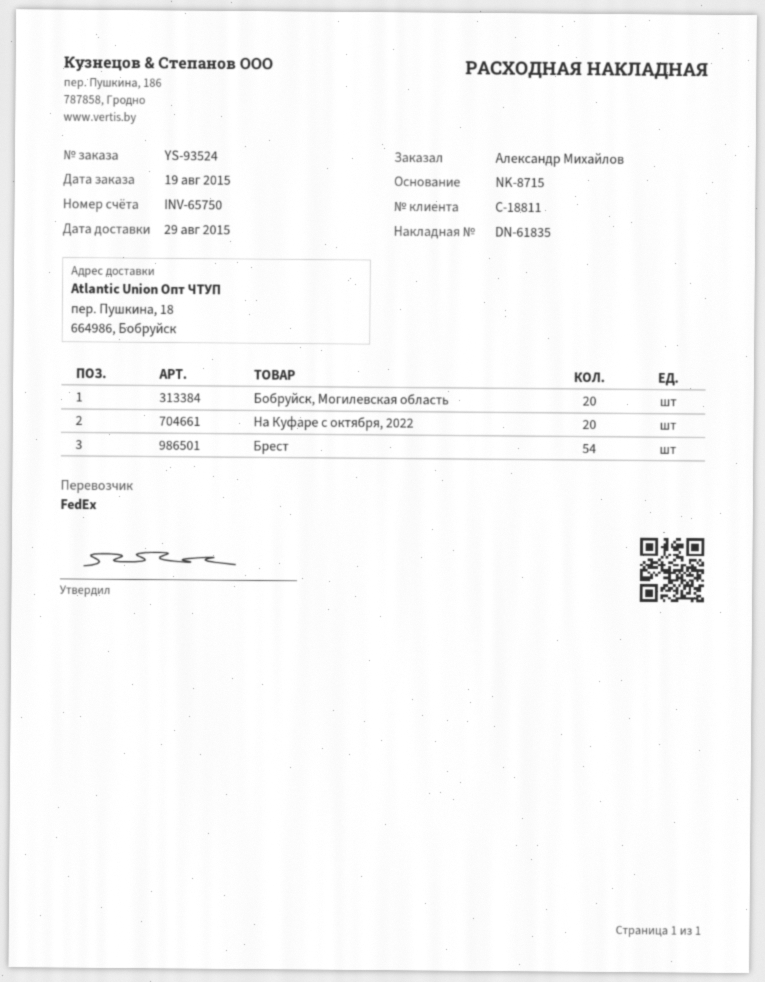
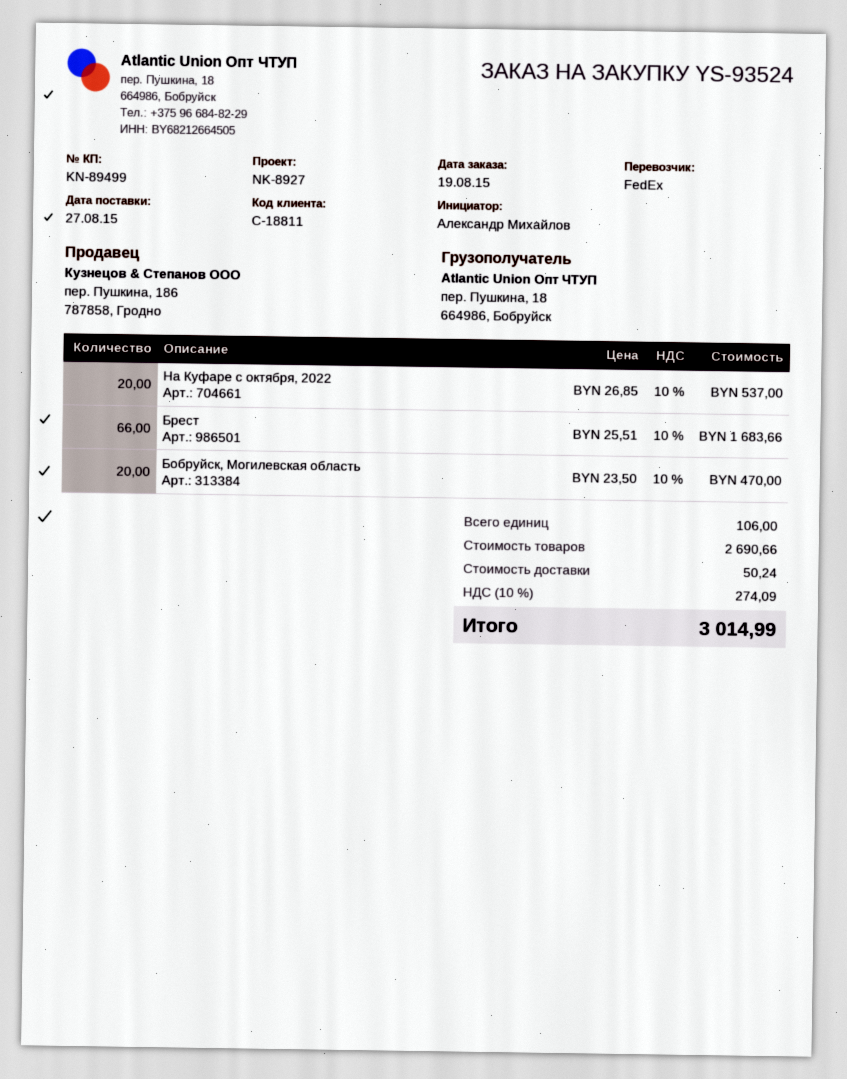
delivery date: 2015-08-29 -> 2015-08-27
reference: NK-8715 -> NK-8927
Брест: 54 -> 66

